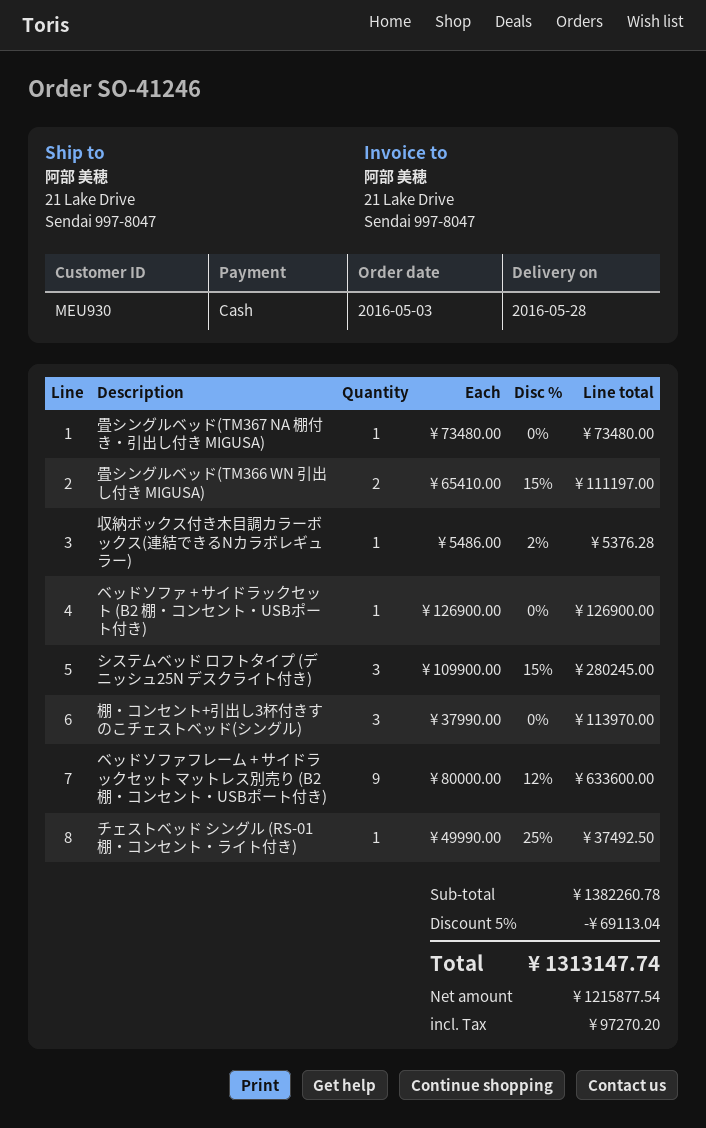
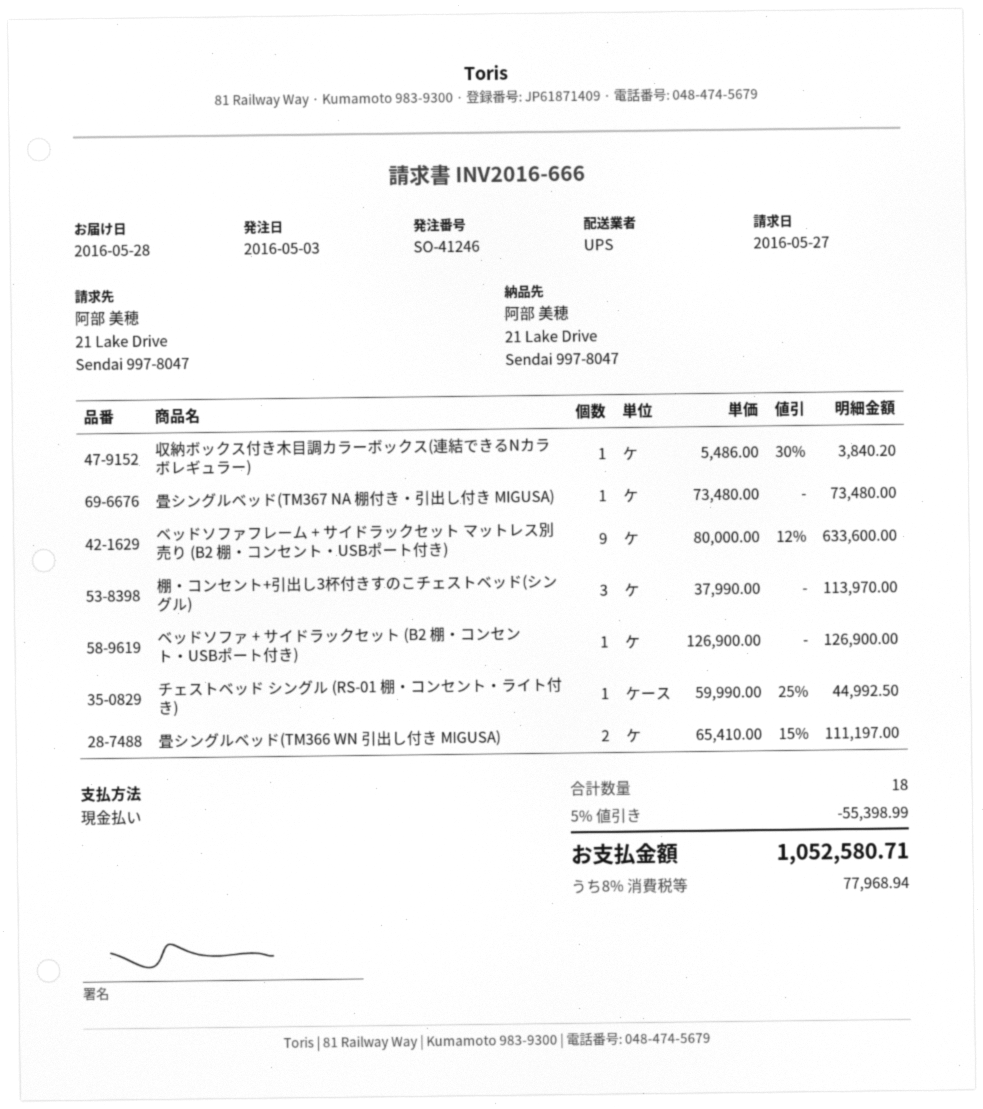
収納ボックス付き木目調カラーボックス(連結できるNカラボレギュラー): 1 x 5486.00 - 2% = 5376.28 -> 1 x 5486.00 - 30% = 3840.20
システムベッド ロフトタイプ (デニッシュ25N デスクライト付き): 3 x 109900.00 - 15% = 280245.00 -> none
チェストベッド シングル (RS-01 棚・コンセント・ライト付き): 1 x 49990.00 - 25% = 37492.50 -> 1 x 59990.00 - 25% = 44992.50
discount: 5% = 69113.04 -> 5% = 55398.99
tax: 97270.20 -> 77968.94
total: 1313147.74 -> 1052580.71

